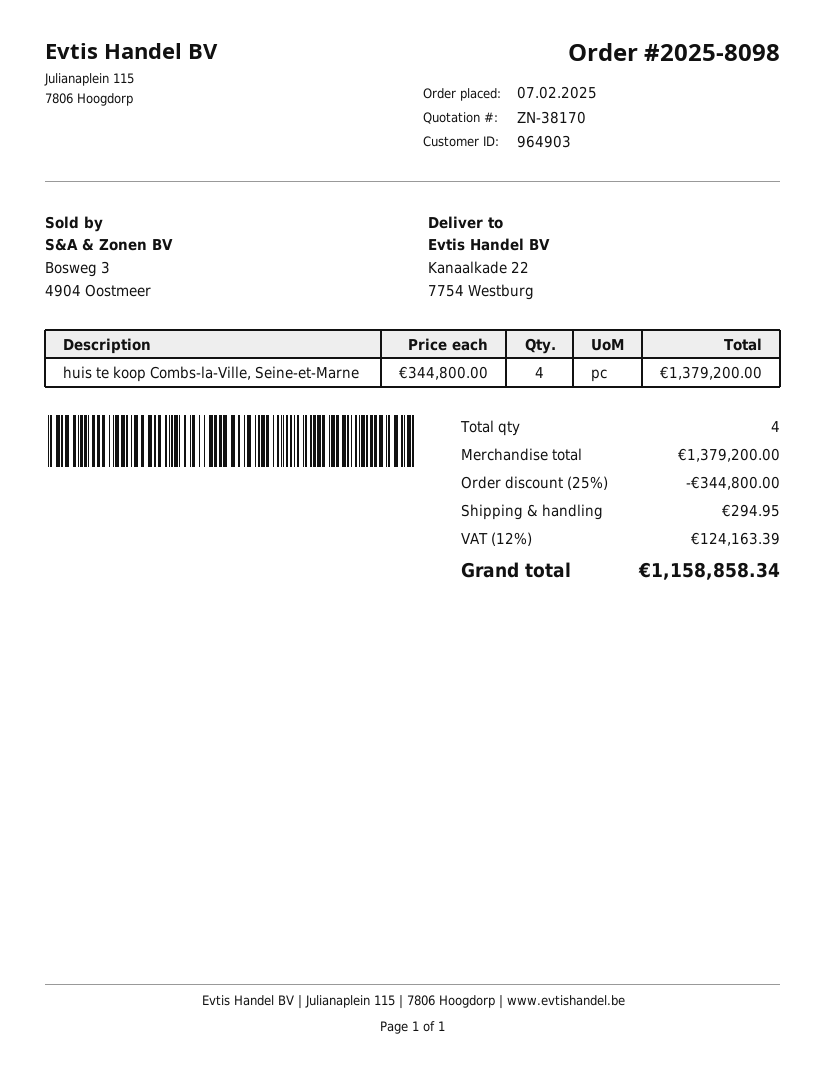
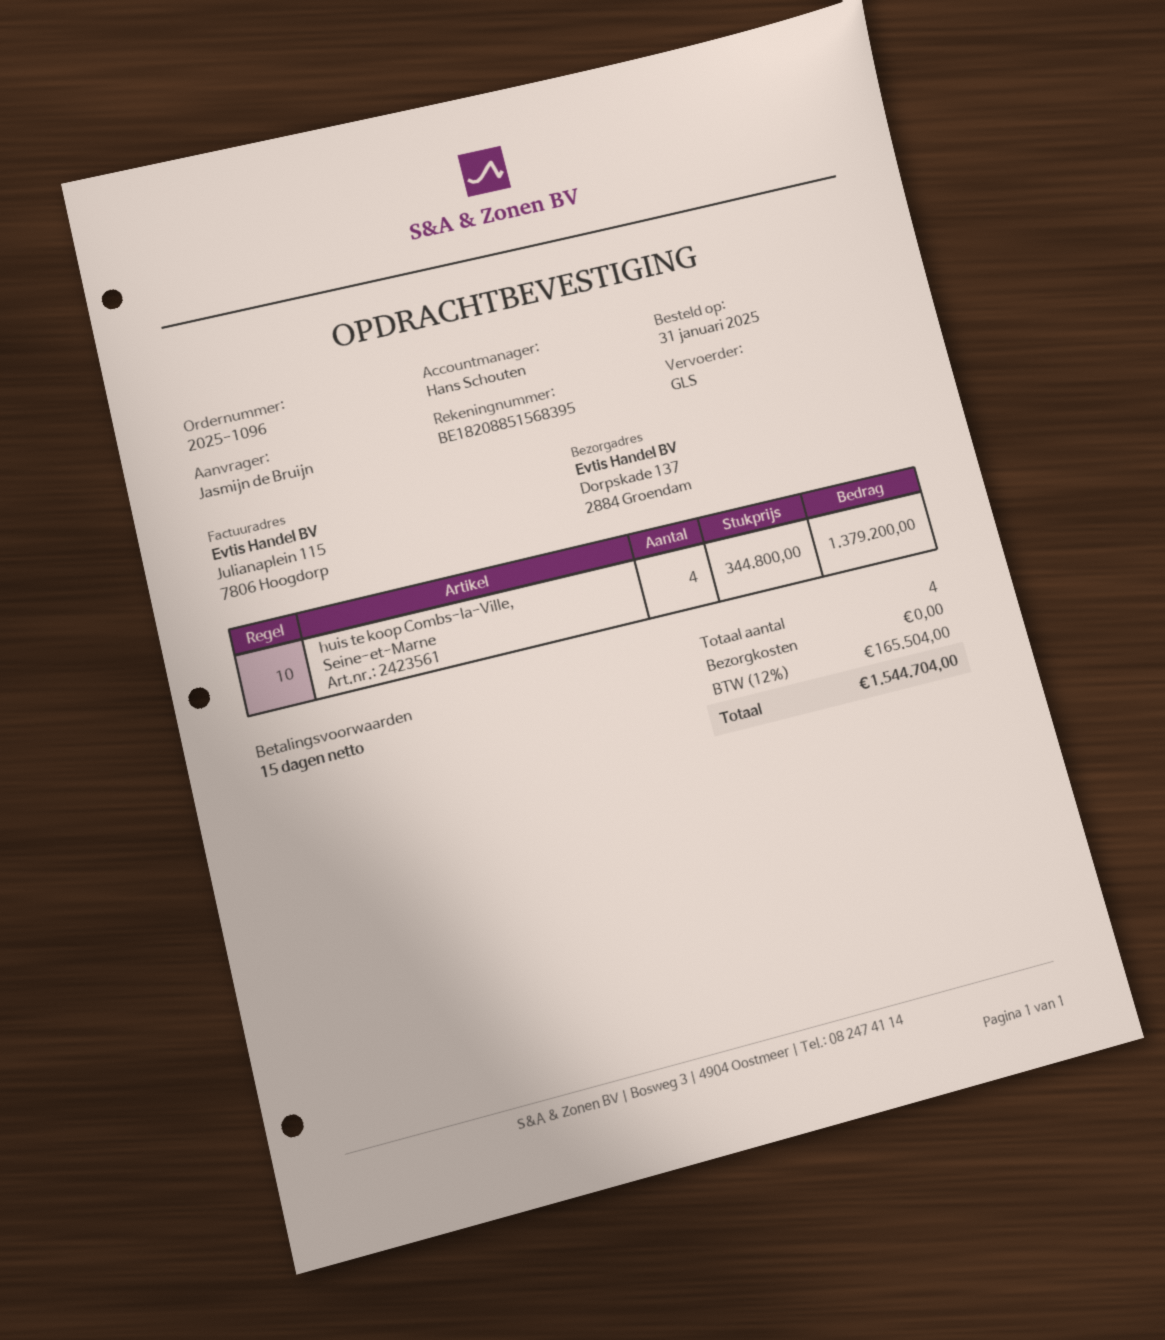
order number: 2025-8098 -> 2025-1096
order date: 2025-02-07 -> 2025-01-31
ship to: Kanaalkade 22, 7754 Westburg -> Dorpskade 137, 2884 Groendam
discount: 25% = 344800.00 -> none
shipping: 294.95 -> 0.00
tax: 12% = 124163.39 -> 12% = 165504.00
total: 1158858.34 -> 1544704.00

